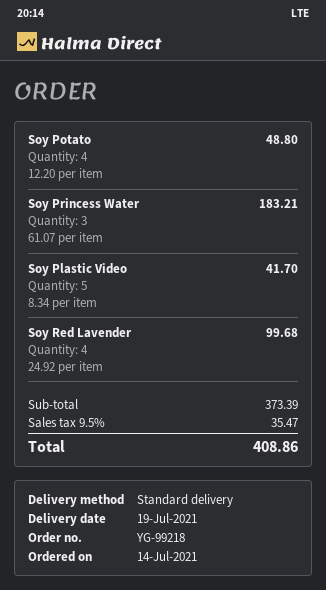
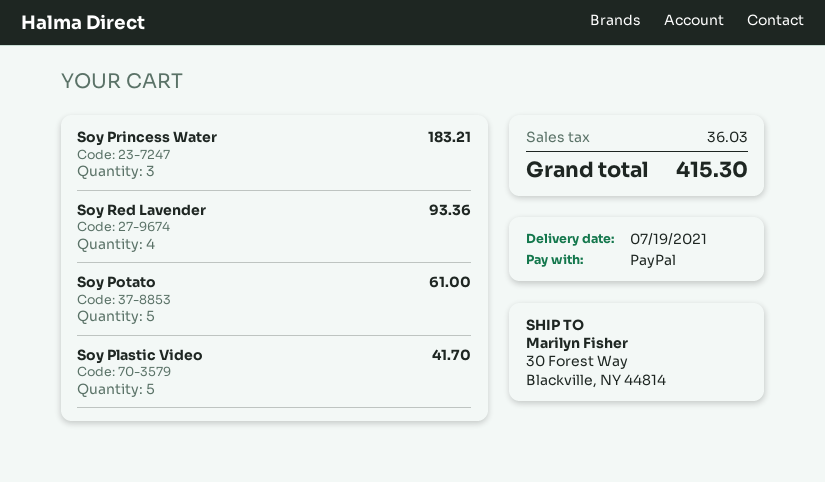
Soy Potato: 4 for 48.80 -> 5 for 61.00
Soy Red Lavender: 4 for 99.68 -> 4 for 93.36
tax: 35.47 -> 36.03
total: 408.86 -> 415.30

